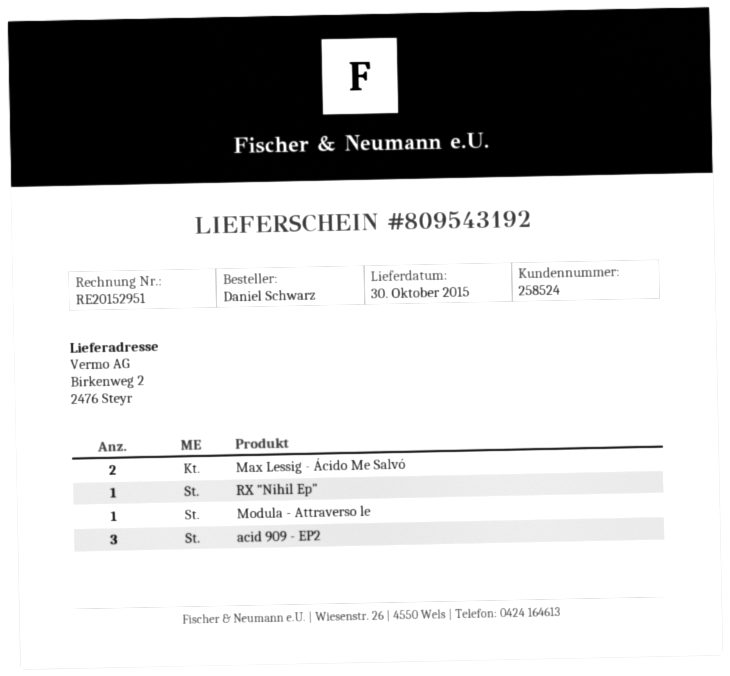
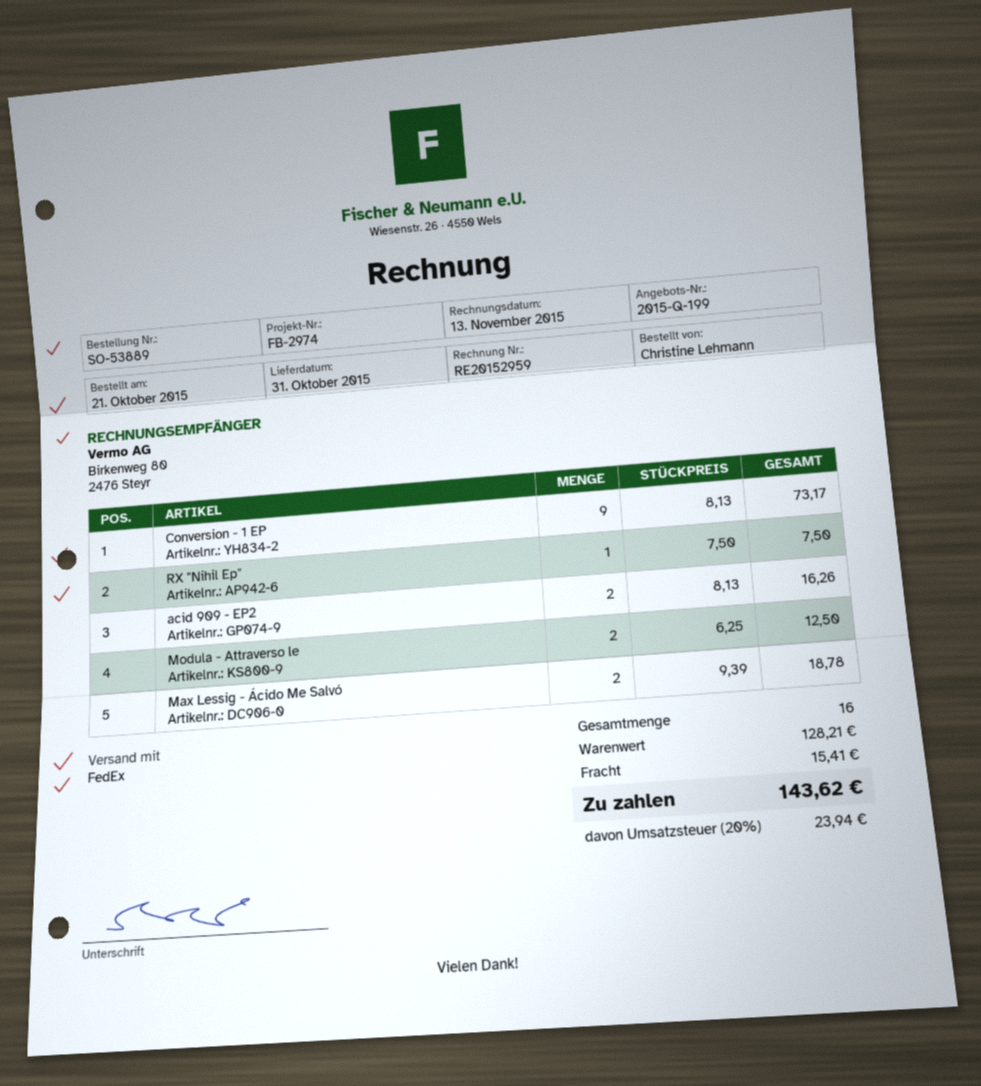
delivery date: 2015-10-30 -> 2015-10-31
invoice number: RE20152951 -> RE20152959
ordered by: Daniel Schwarz -> Christine Lehmann
Modula - Attraverso le: 1 -> 2
acid 909 - EP2: 3 -> 2
Conversion - 1 EP: none -> 9

